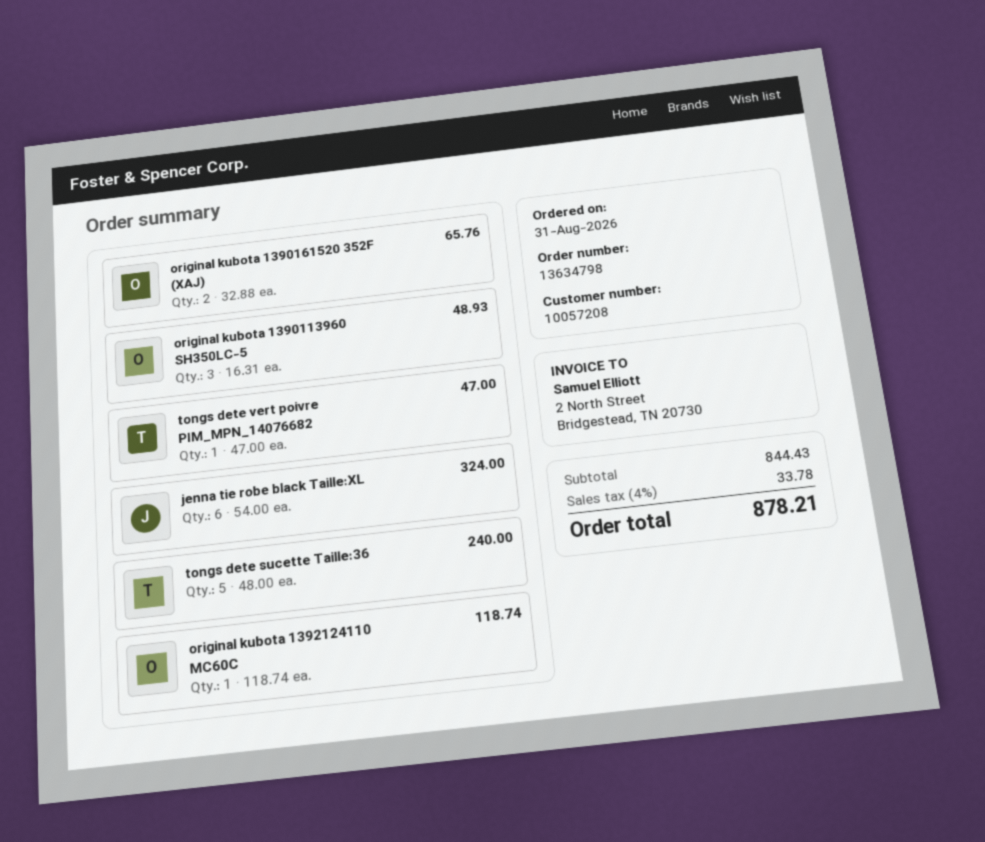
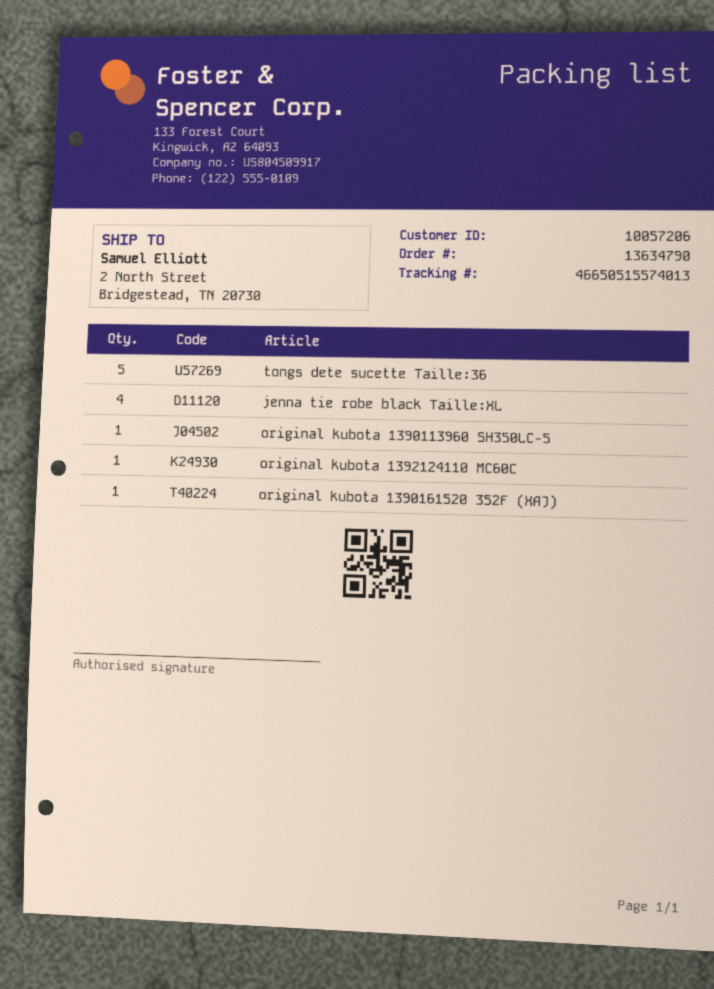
order number: 13634798 -> 13634790
customer number: 10057208 -> 10057206
original kubota 1390161520 352F (XAJ): 2 -> 1
original kubota 1390113960 SH350LC-5: 3 -> 1
tongs dete vert poivre PIM_MPN_14076682: 1 -> none
jenna tie robe black Taille:XL: 6 -> 4

